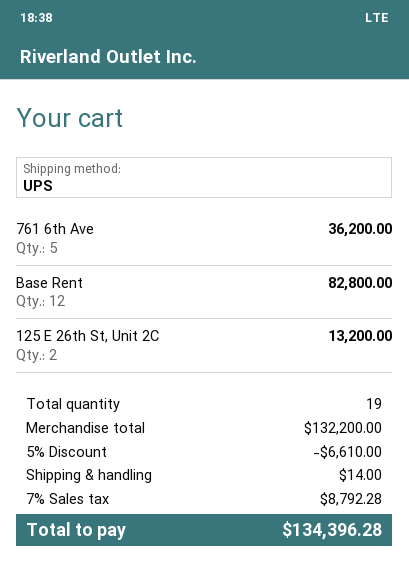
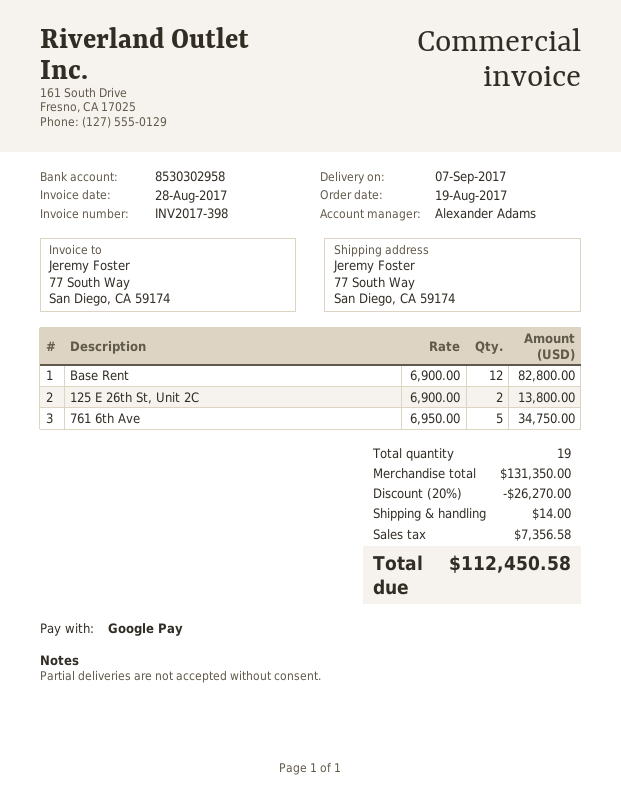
761 6th Ave: 5 for 36200.00 -> 5 for 34750.00
125 E 26th St, Unit 2C: 2 for 13200.00 -> 2 for 13800.00
subtotal: 132200.00 -> 131350.00
discount: 5% = 6610.00 -> 20% = 26270.00
tax: 8792.28 -> 7356.58
total: 134396.28 -> 112450.58

